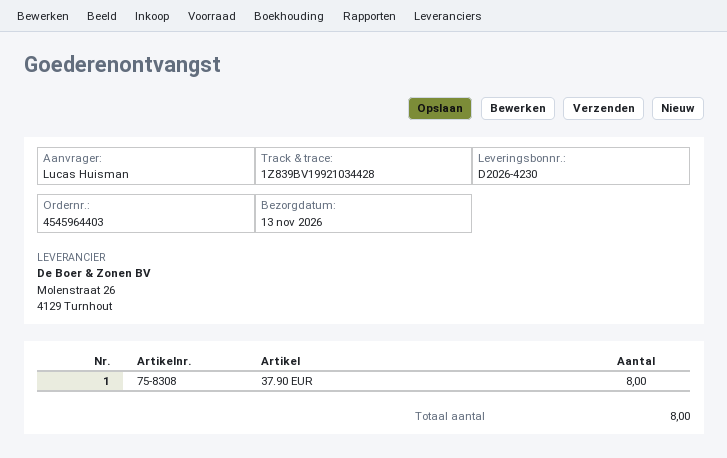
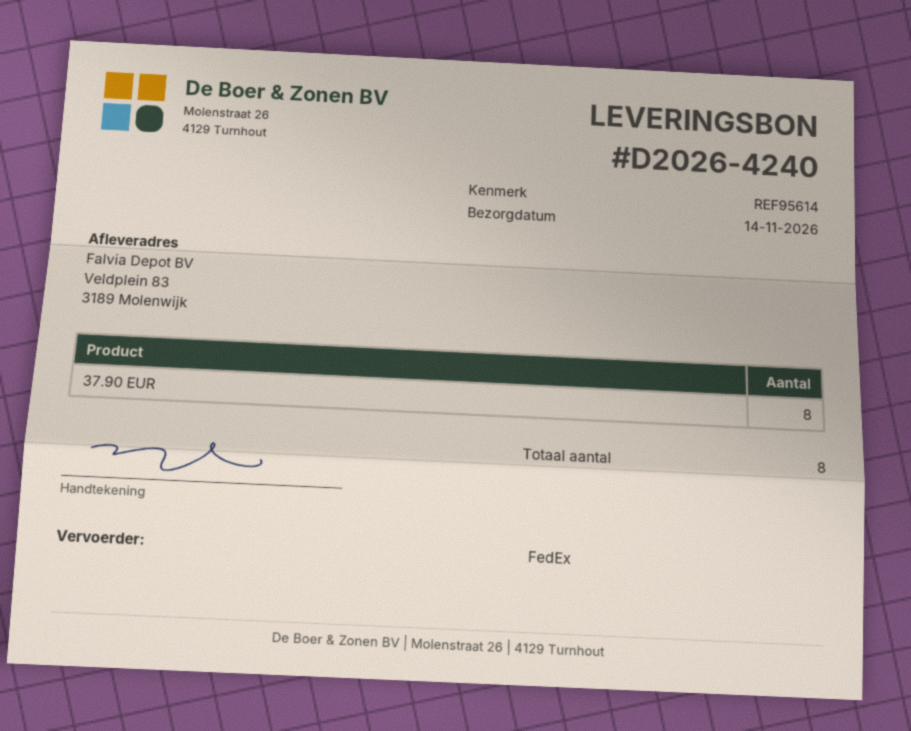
delivery note number: D2026-4230 -> D2026-4240
delivery date: 2026-11-13 -> 2026-11-14

